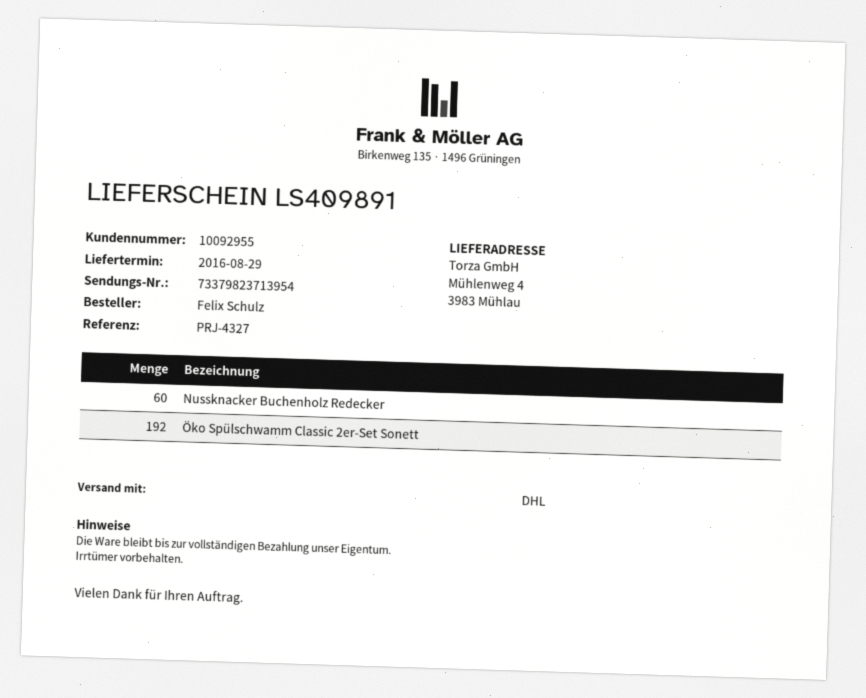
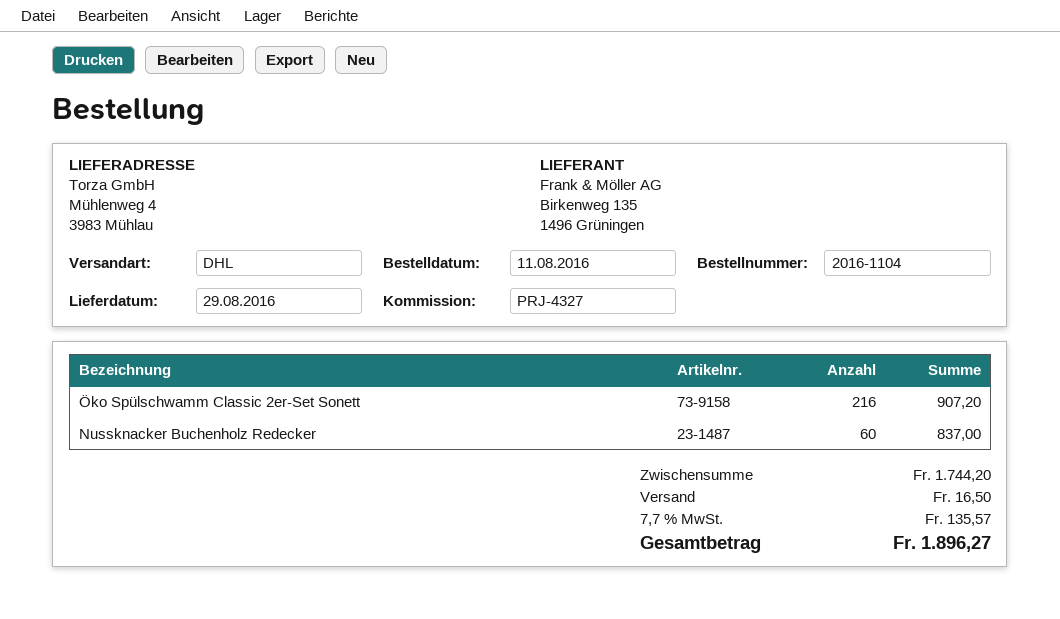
Öko Spülschwamm Classic 2er-Set Sonett: 192 -> 216

